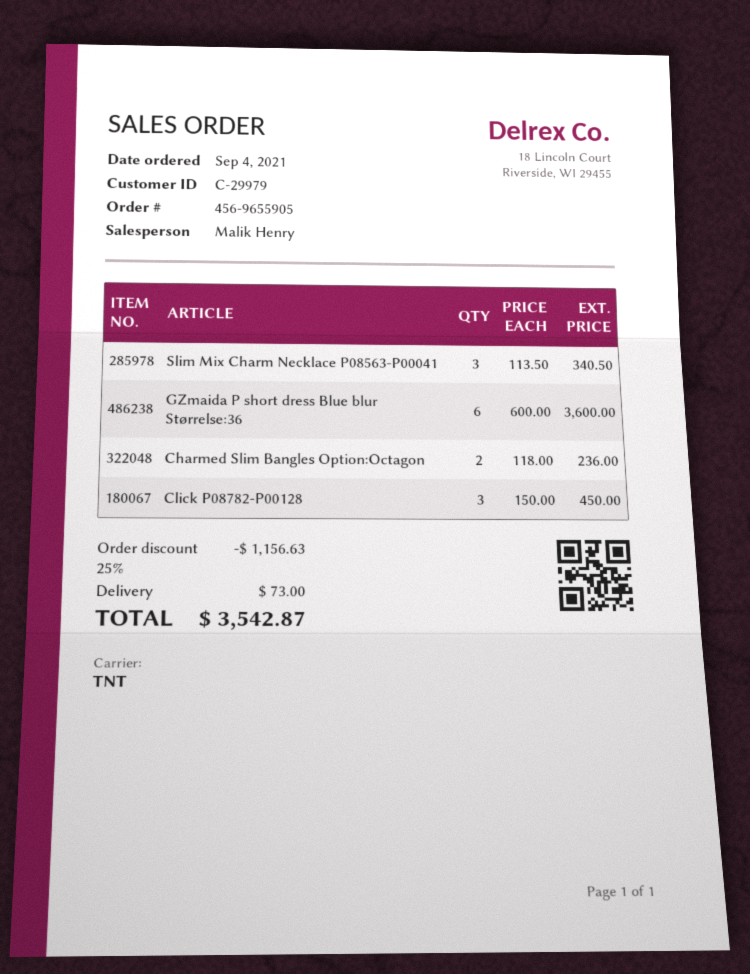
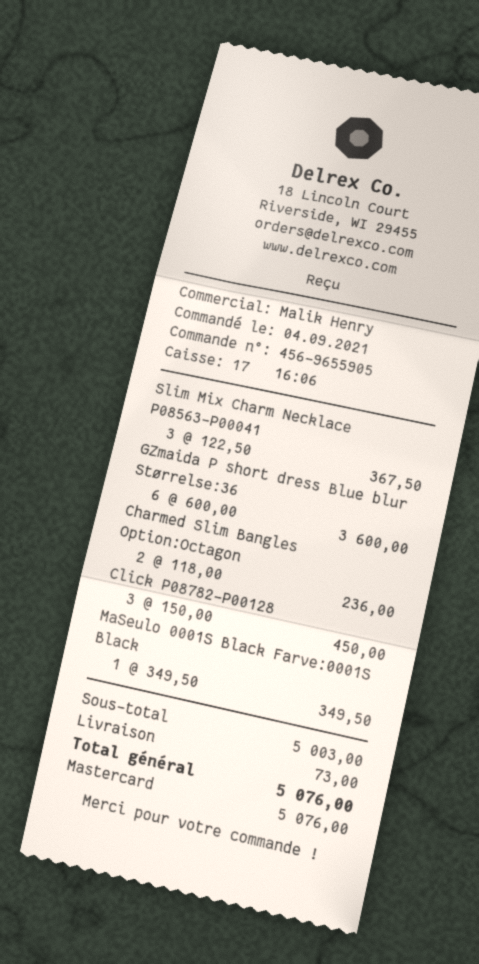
Slim Mix Charm Necklace P08563-P00041: 3 x 113.50 = 340.50 -> 3 x 122.50 = 367.50
MaSeulo 0001S Black Farve:0001S Black: none -> 1 x 349.50 = 349.50
discount: 25% = 1156.63 -> none
total: 3542.87 -> 5076.00

